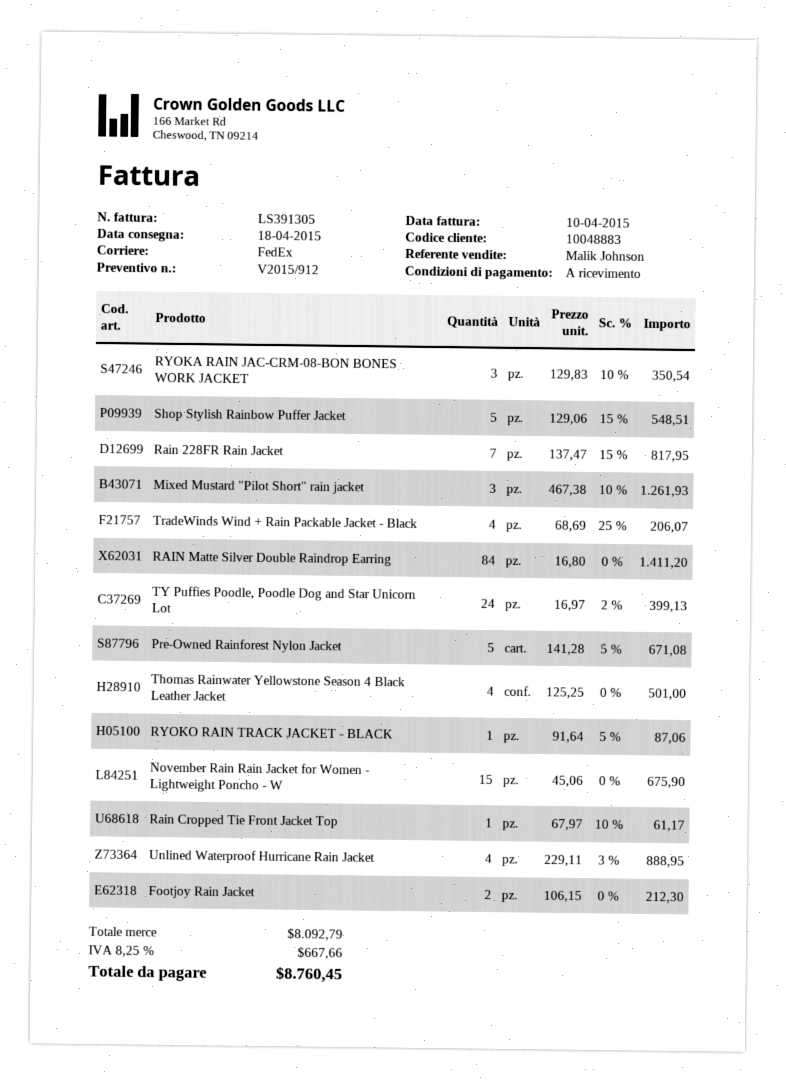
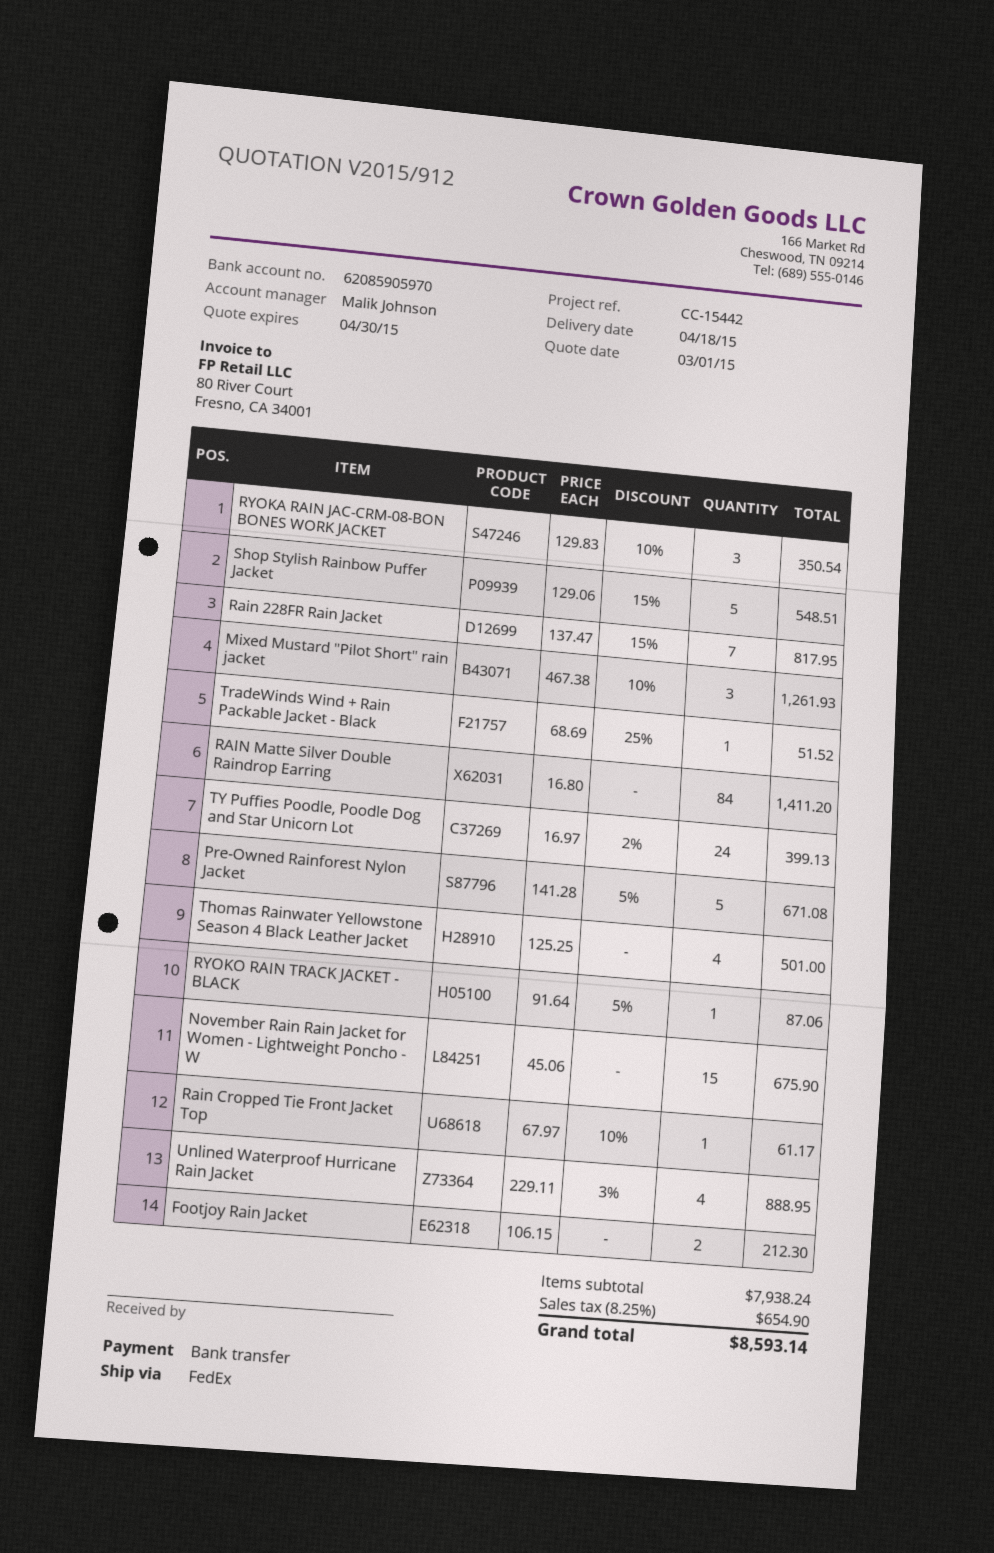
TradeWinds Wind + Rain Packable Jacket - Black: 4 x 68.69 - 25% = 206.07 -> 1 x 68.69 - 25% = 51.52
subtotal: 8092.79 -> 7938.24
tax: 8.25% = 667.66 -> 8.25% = 654.90
total: 8760.45 -> 8593.14

